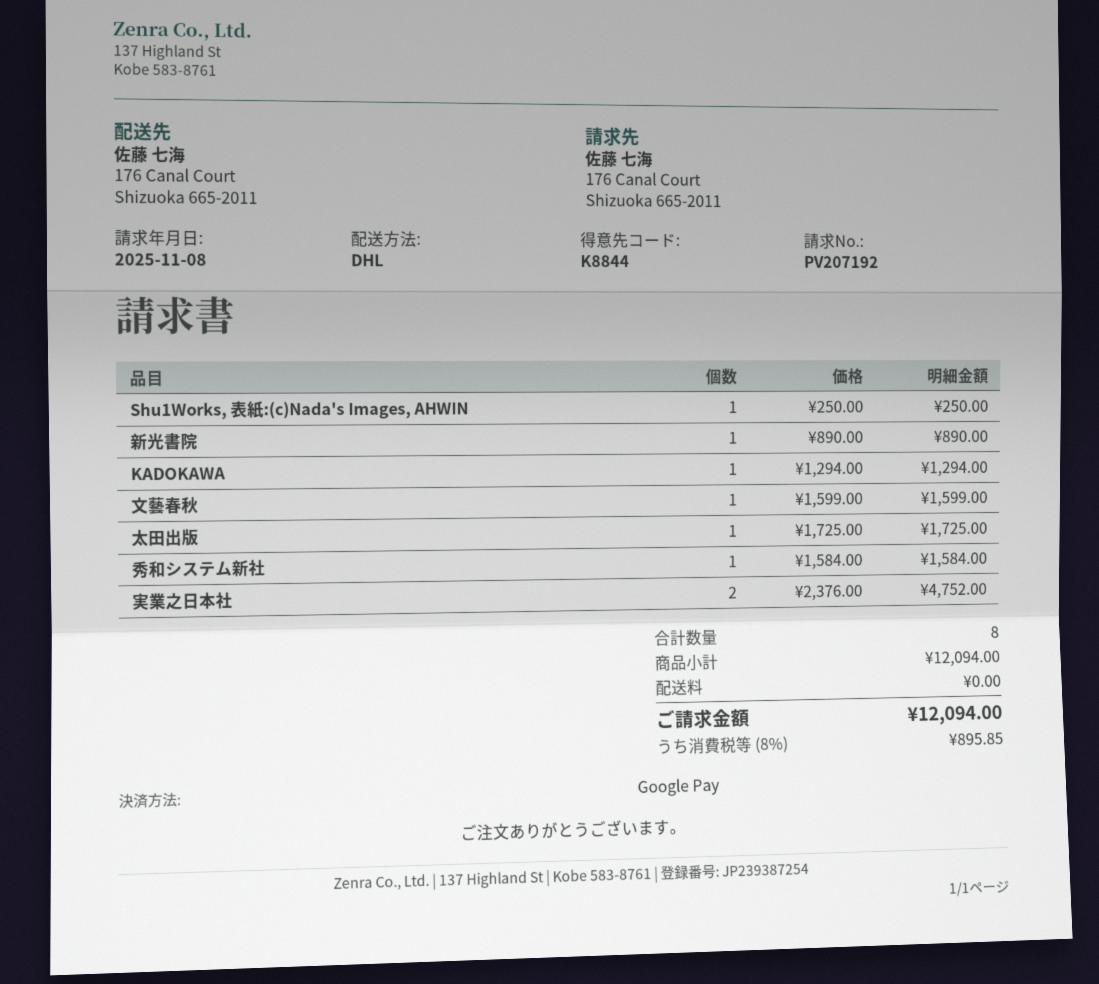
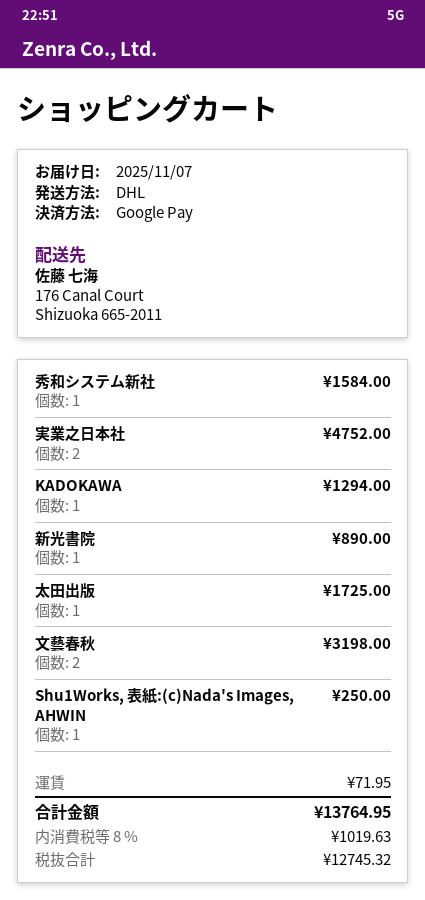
文藝春秋: 1 for 1599.00 -> 2 for 3198.00
shipping: 0.00 -> 71.95
tax: 8% = 895.85 -> 8% = 1019.63
total: 12094.00 -> 13764.95

